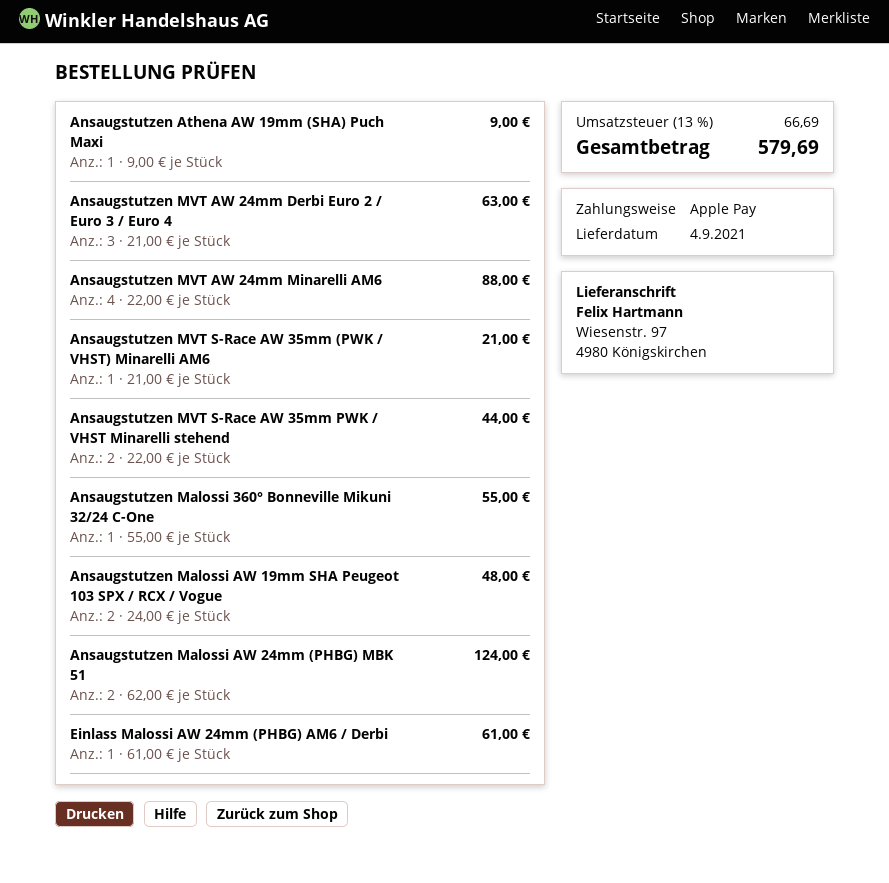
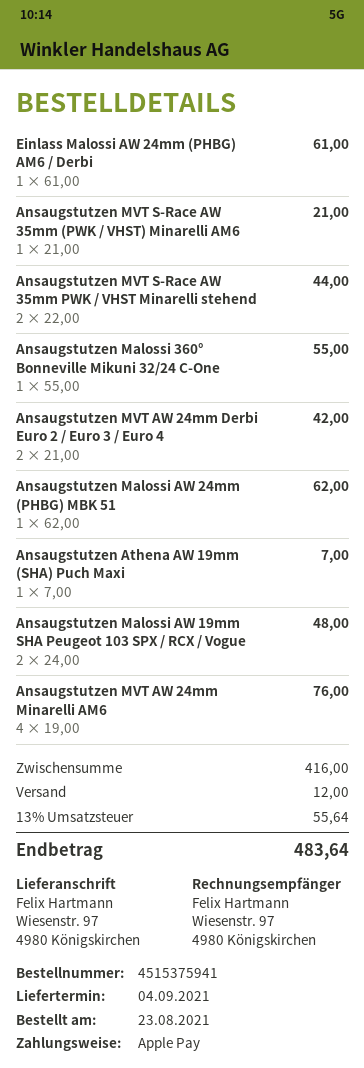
Ansaugstutzen Athena AW 19mm (SHA) Puch Maxi: 1 x 9.00 = 9.00 -> 1 x 7.00 = 7.00
Ansaugstutzen MVT AW 24mm Derbi Euro 2 / Euro 3 / Euro 4: 3 x 21.00 = 63.00 -> 2 x 21.00 = 42.00
Ansaugstutzen MVT AW 24mm Minarelli AM6: 4 x 22.00 = 88.00 -> 4 x 19.00 = 76.00
Ansaugstutzen Malossi AW 24mm (PHBG) MBK 51: 2 x 62.00 = 124.00 -> 1 x 62.00 = 62.00
shipping: none -> 12.00
tax: 13% = 66.69 -> 13% = 55.64
total: 579.69 -> 483.64

